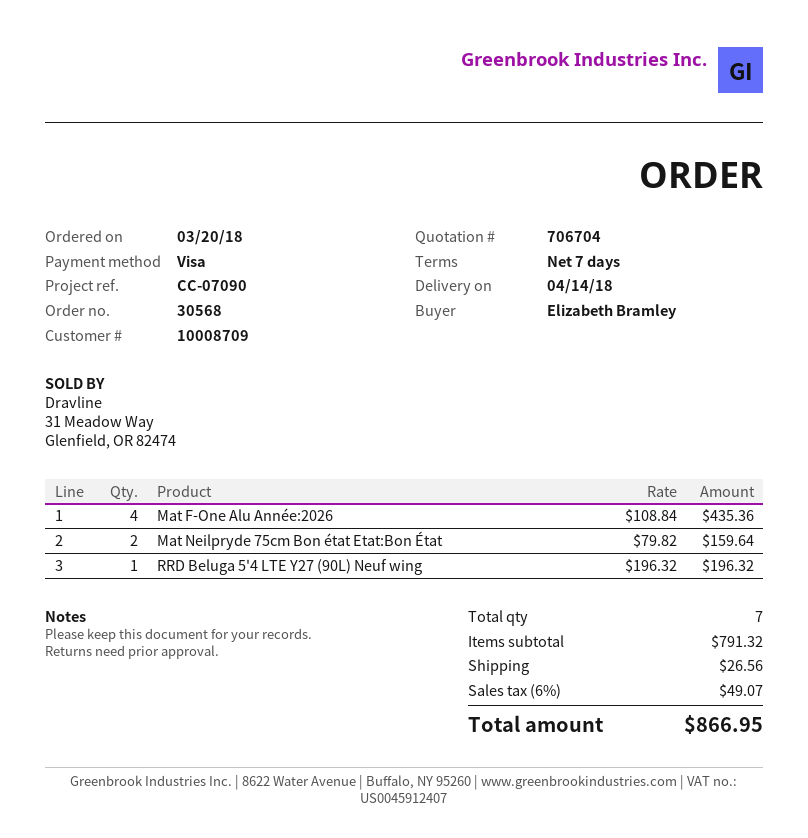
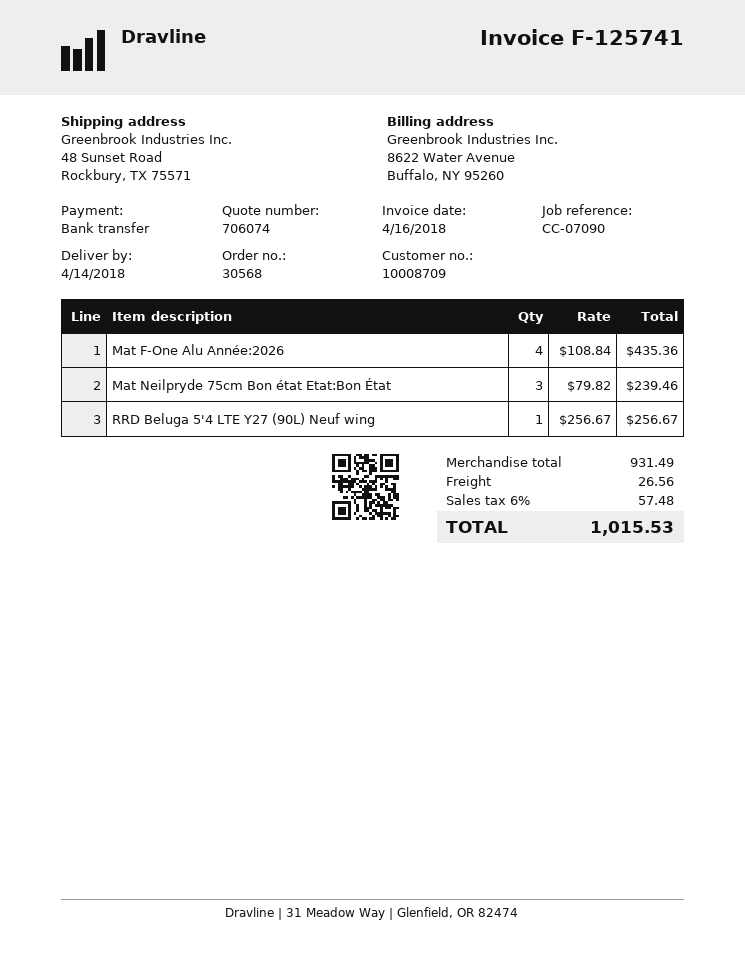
quote number: 706704 -> 706074
payment method: Visa -> bank transfer
Mat Neilpryde 75cm Bon état Etat:Bon État: 2 x 79.82 = 159.64 -> 3 x 79.82 = 239.46
RRD Beluga 5'4 LTE Y27 (90L) Neuf wing: 1 x 196.32 = 196.32 -> 1 x 256.67 = 256.67
subtotal: 791.32 -> 931.49
tax: 6% = 49.07 -> 6% = 57.48
total: 866.95 -> 1015.53

